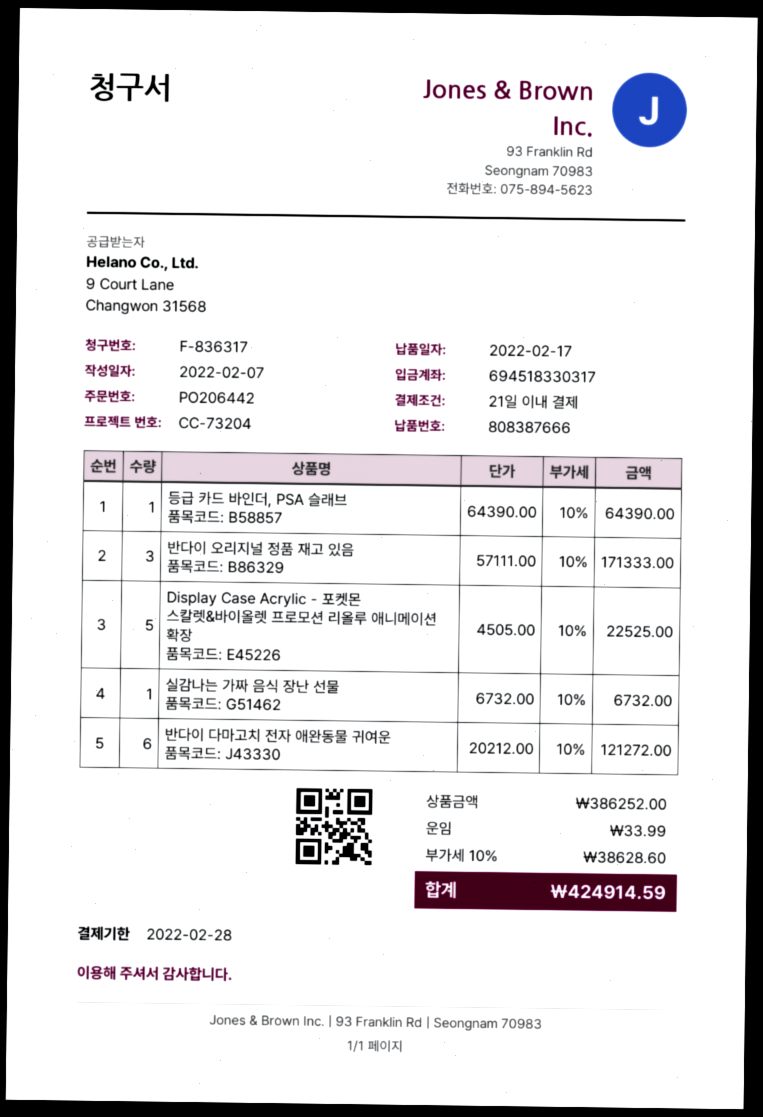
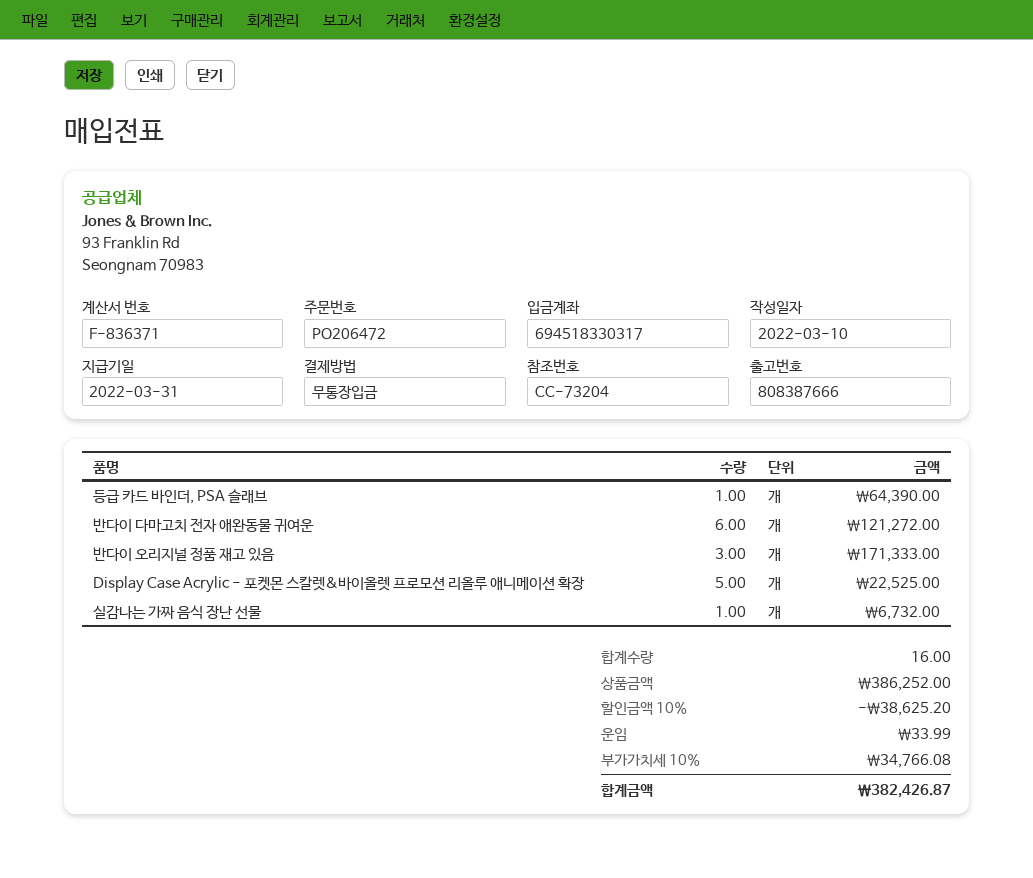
order number: PO206442 -> PO206472
invoice number: F-836317 -> F-836371
invoice date: 2022-02-07 -> 2022-03-10
due date: 2022-02-28 -> 2022-03-31
discount: none -> 10% = 38625.20
tax: 10% = 38628.60 -> 10% = 34766.08
total: 424914.59 -> 382426.87

